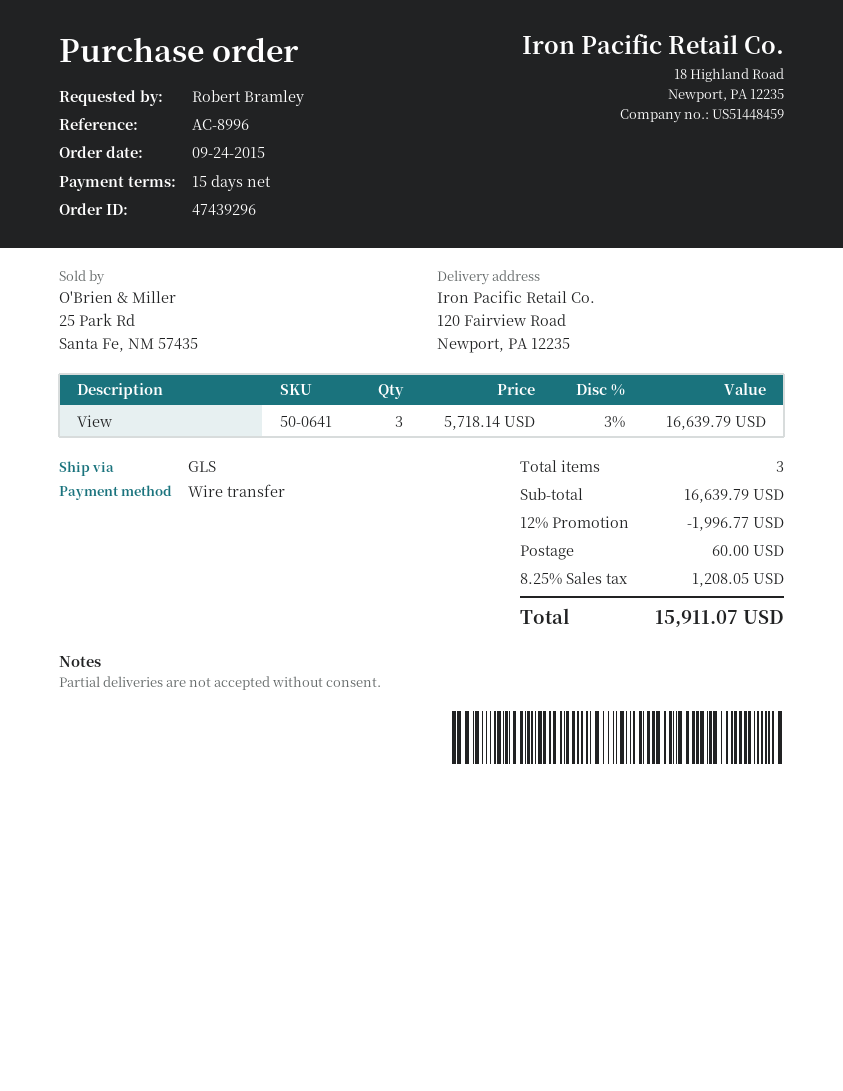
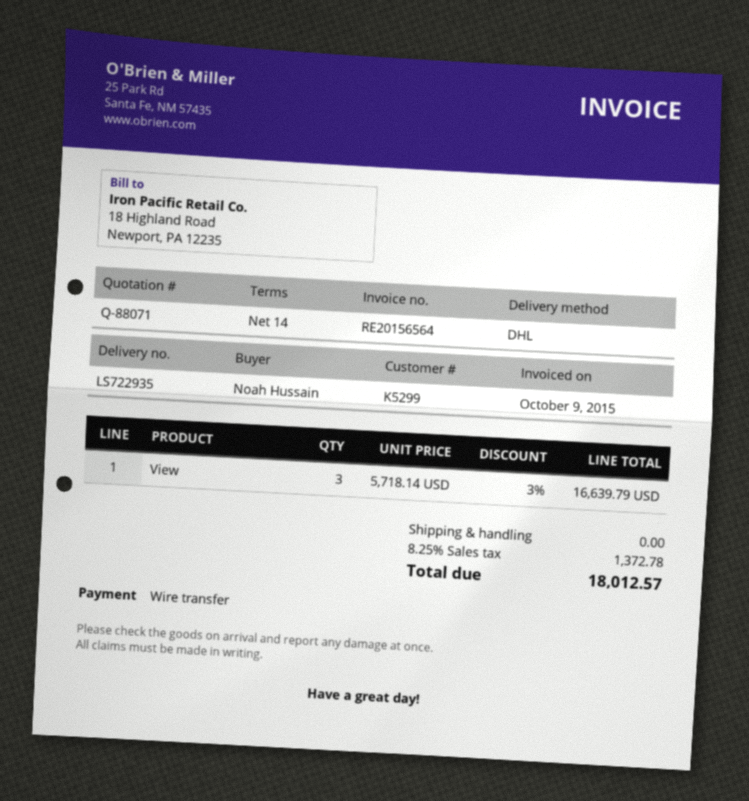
payment terms: 15 days -> 14 days
ordered by: Robert Bramley -> Noah Hussain
shipping method: GLS -> DHL
discount: 12% = 1996.77 -> none
shipping: 60.00 -> 0.00
tax: 8.25% = 1208.05 -> 8.25% = 1372.78
total: 15911.07 -> 18012.57

